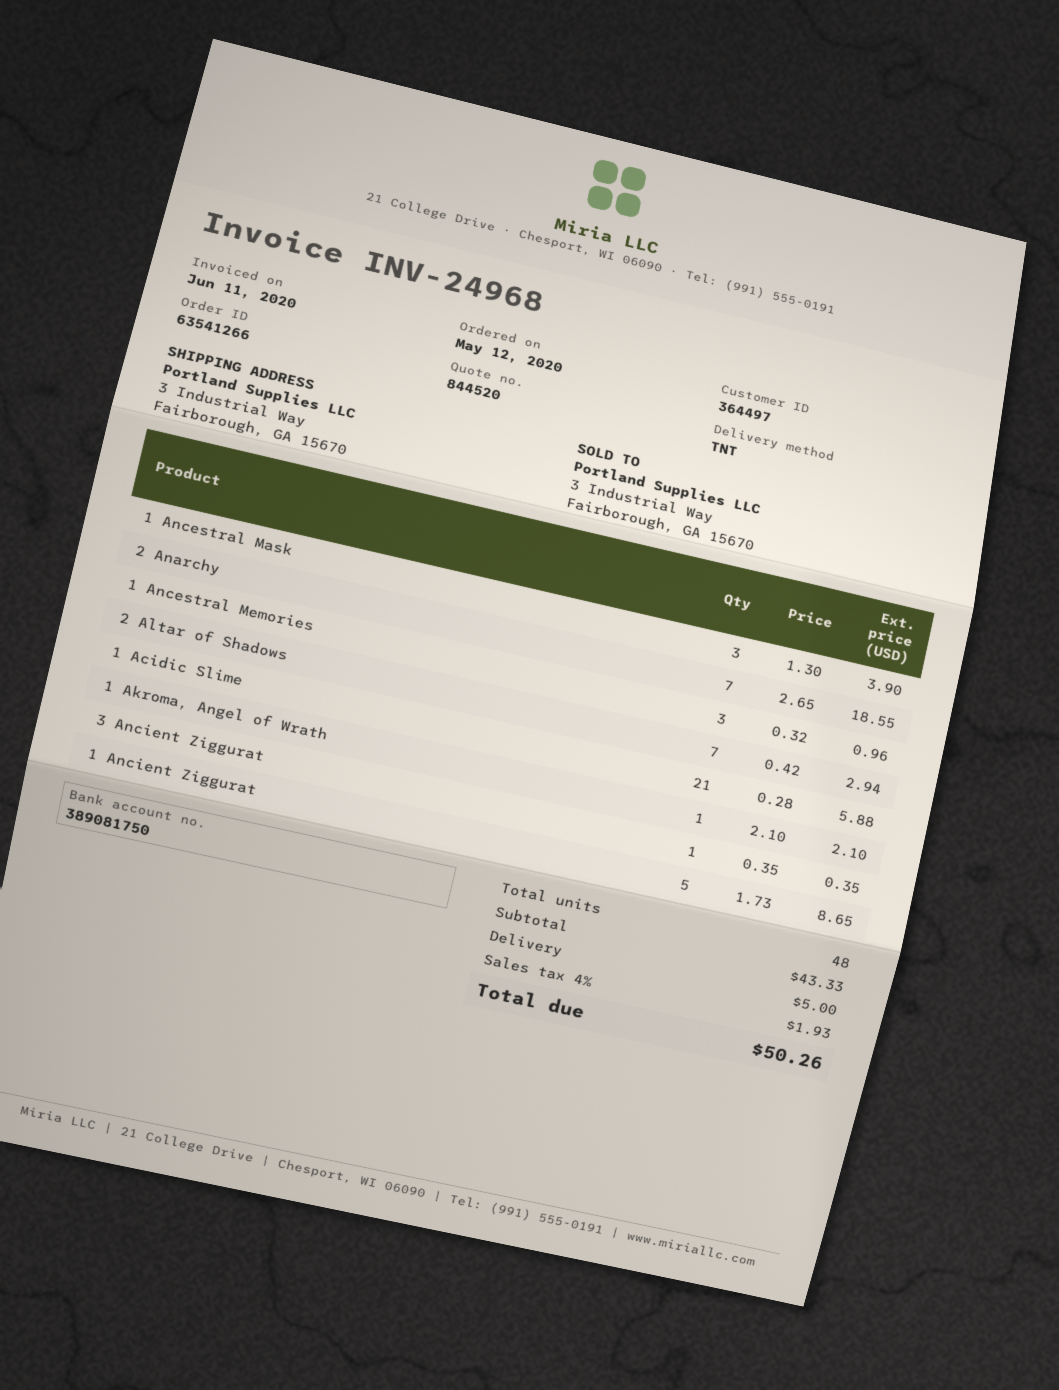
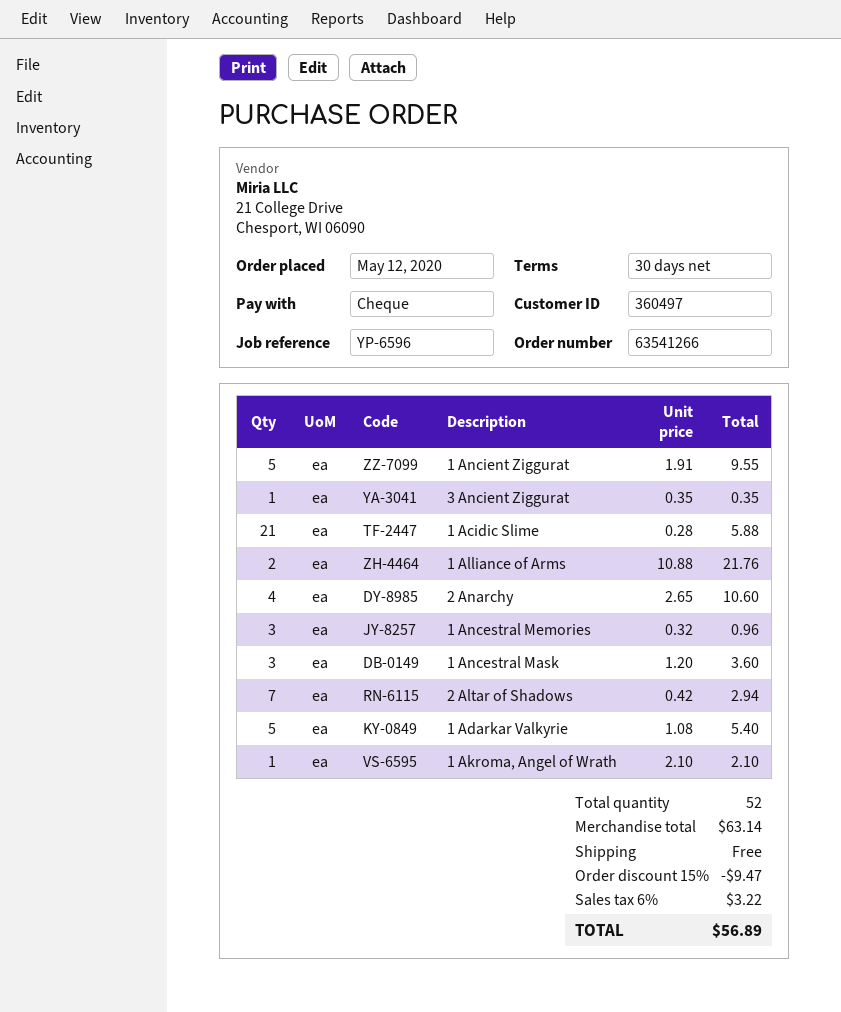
customer number: 364497 -> 360497
1 Ancestral Mask: 3 x 1.30 = 3.90 -> 3 x 1.20 = 3.60
2 Anarchy: 7 x 2.65 = 18.55 -> 4 x 2.65 = 10.60
1 Ancient Ziggurat: 5 x 1.73 = 8.65 -> 5 x 1.91 = 9.55
1 Alliance of Arms: none -> 2 x 10.88 = 21.76
1 Adarkar Valkyrie: none -> 5 x 1.08 = 5.40
total quantity: 48 -> 52
subtotal: 43.33 -> 63.14
discount: none -> 15% = 9.47
shipping: 5.00 -> 0.00
tax: 4% = 1.93 -> 6% = 3.22
total: 50.26 -> 56.89

